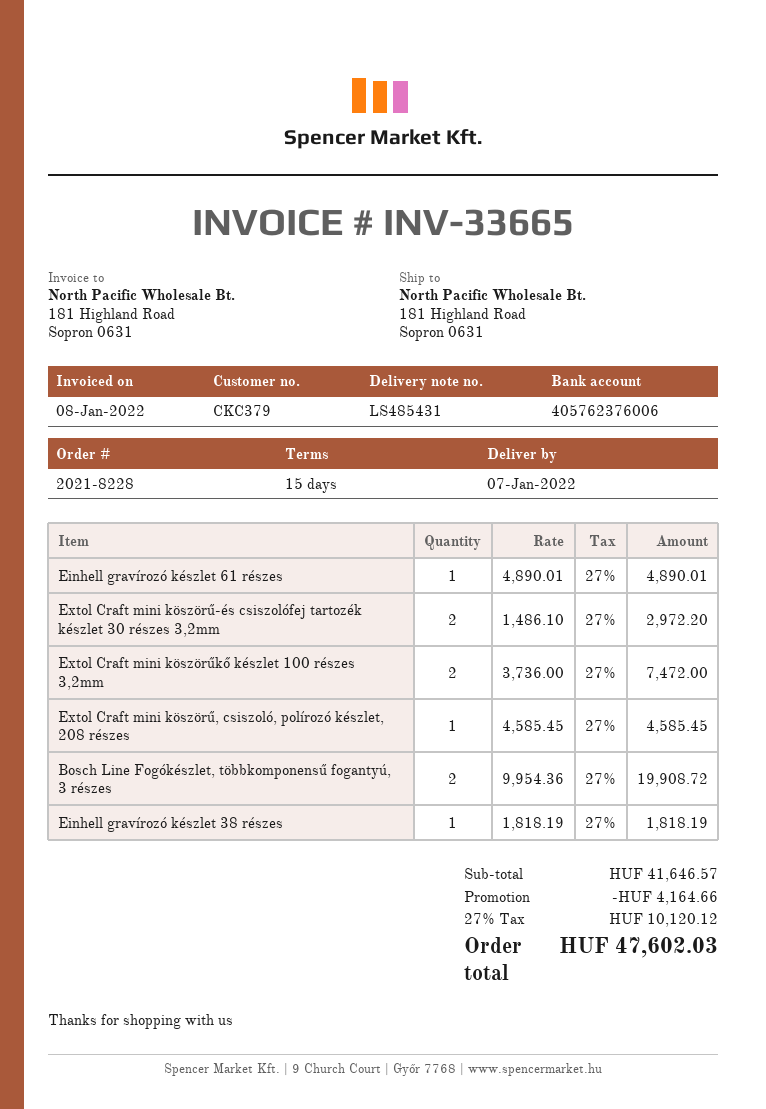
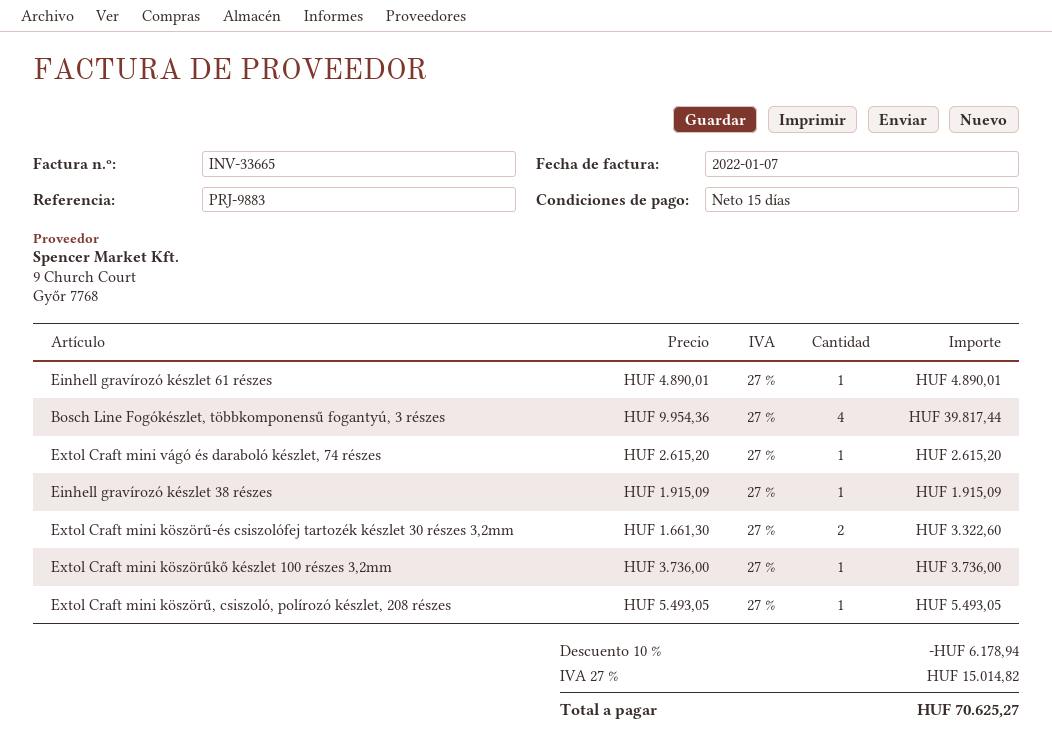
invoice date: 2022-01-08 -> 2022-01-07
Extol Craft mini köszörű-és csiszolófej tartozék készlet 30 részes 3,2mm: 2 x 1486.10 = 2972.20 -> 2 x 1661.30 = 3322.60
Extol Craft mini köszörűkő készlet 100 részes 3,2mm: 2 x 3736.00 = 7472.00 -> 1 x 3736.00 = 3736.00
Extol Craft mini köszörű, csiszoló, polírozó készlet, 208 részes: 1 x 4585.45 = 4585.45 -> 1 x 5493.05 = 5493.05
Bosch Line Fogókészlet, többkomponensű fogantyú, 3 részes: 2 x 9954.36 = 19908.72 -> 4 x 9954.36 = 39817.44
Einhell gravírozó készlet 38 részes: 1 x 1818.19 = 1818.19 -> 1 x 1915.09 = 1915.09
Extol Craft mini vágó és daraboló készlet, 74 részes: none -> 1 x 2615.20 = 2615.20
discount: 4164.66 -> 6178.94
tax: 27% = 10120.12 -> 27% = 15014.82
total: 47602.03 -> 70625.27

